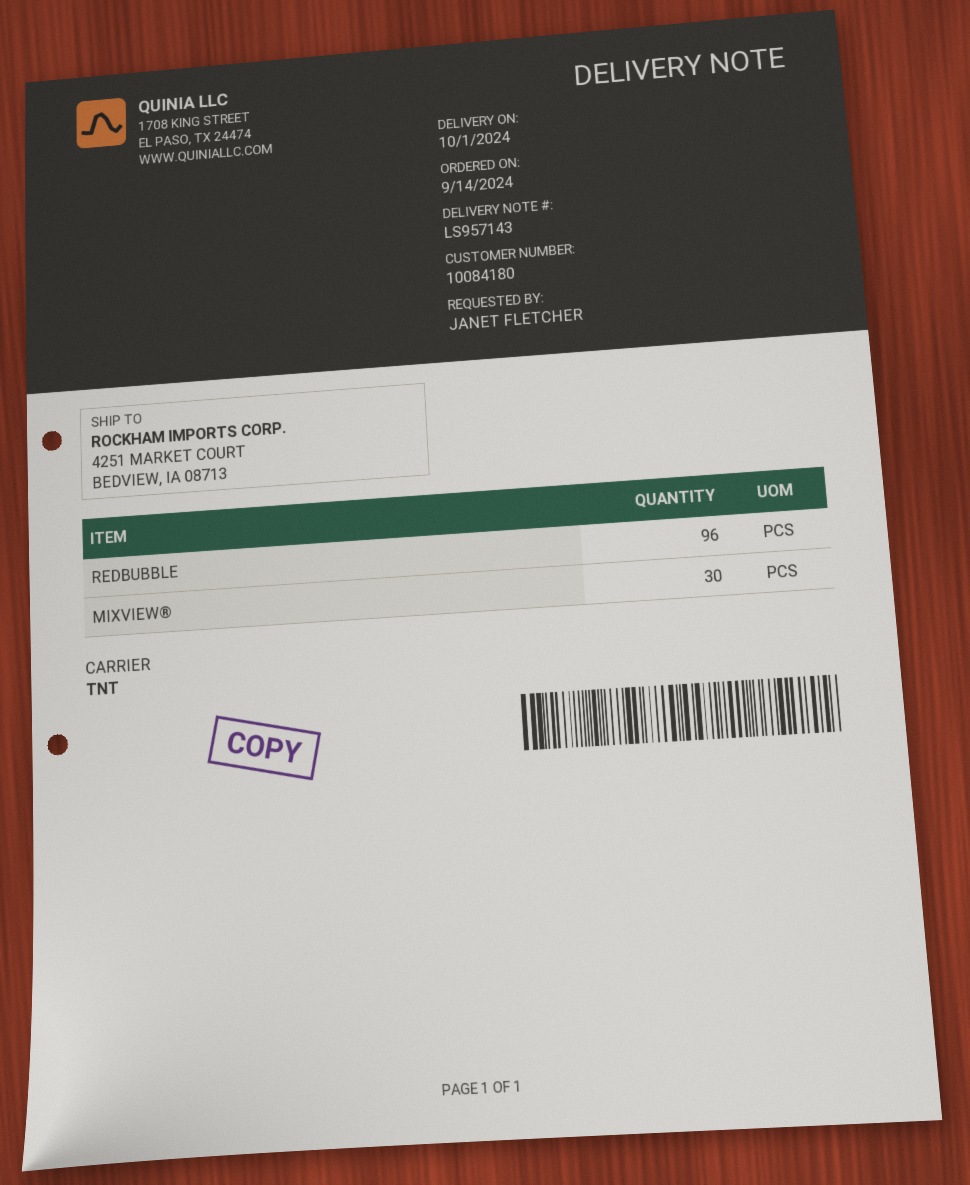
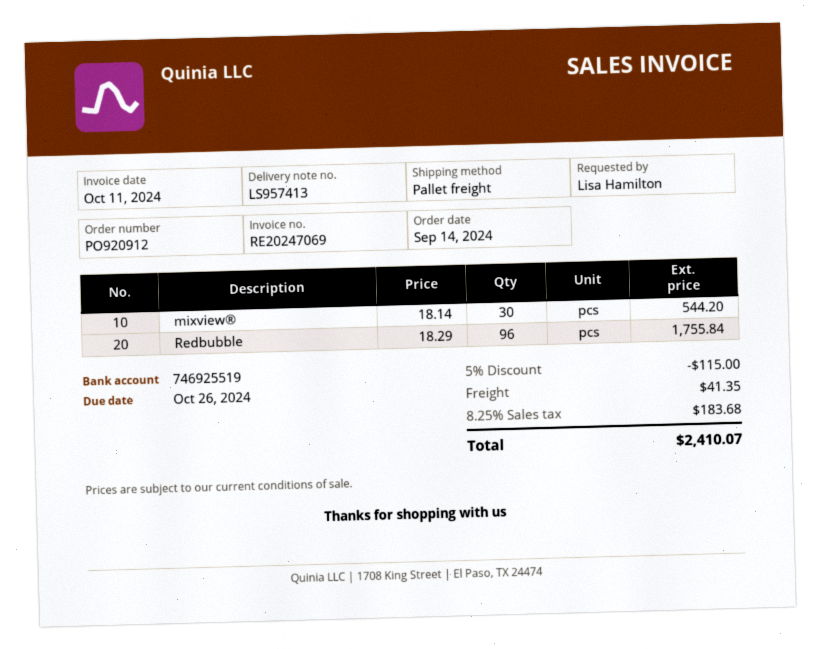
delivery note number: LS957143 -> LS957413
ordered by: JANET FLETCHER -> Lisa Hamilton
shipping method: TNT -> pallet freight

